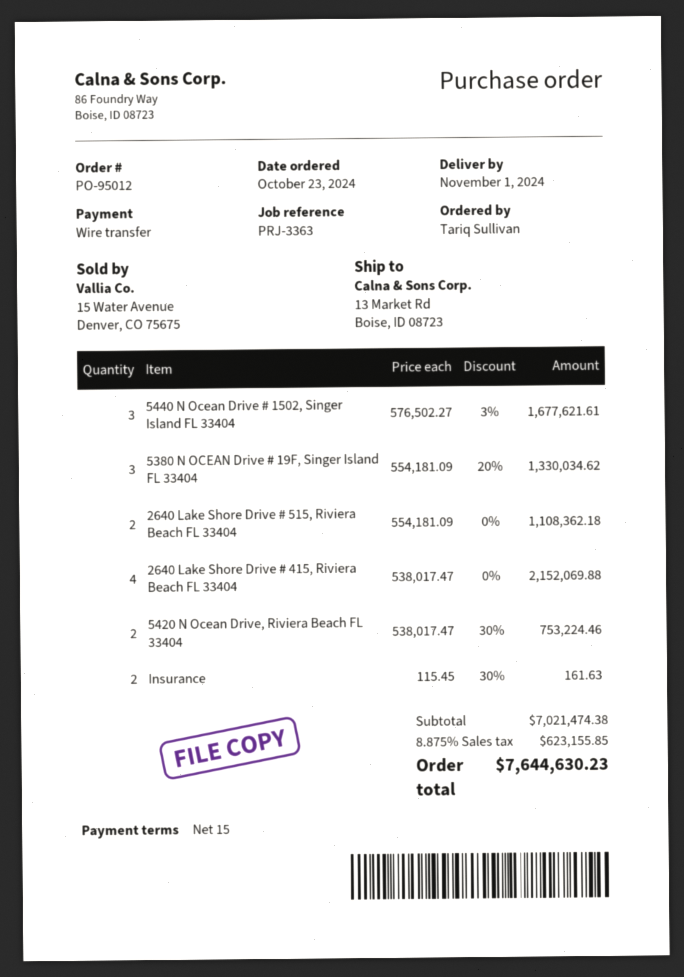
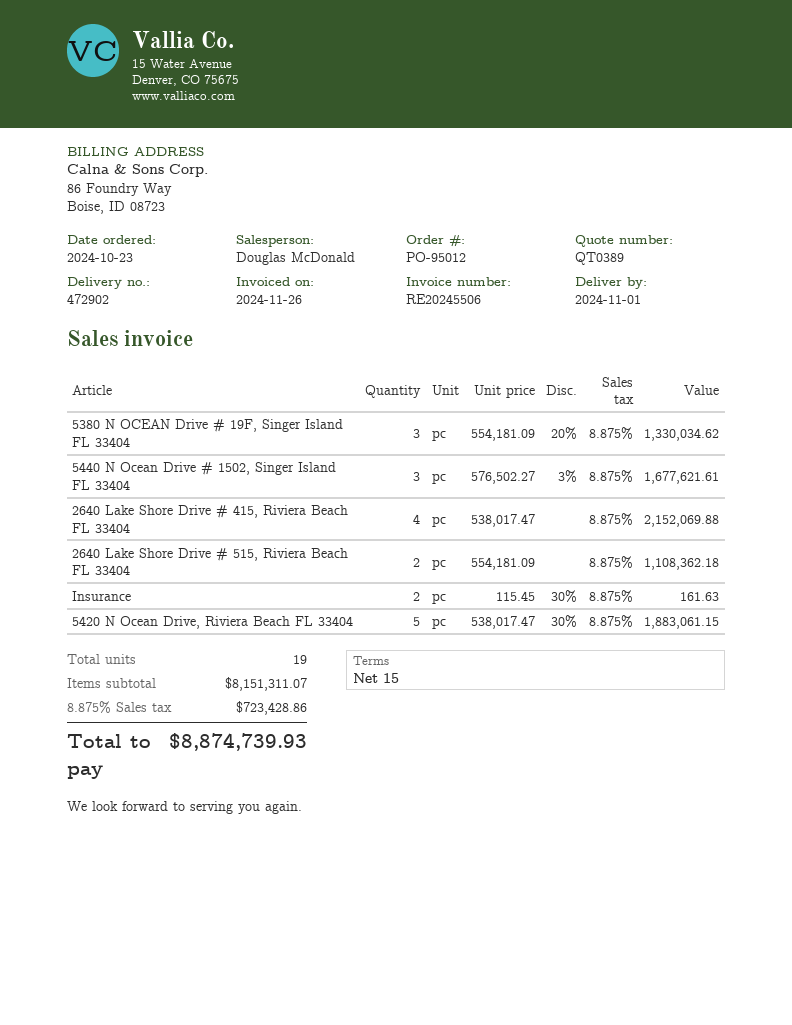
5420 N Ocean Drive, Riviera Beach FL 33404: 2 x 538017.47 - 30% = 753224.46 -> 5 x 538017.47 - 30% = 1883061.15
subtotal: 7021474.38 -> 8151311.07
tax: 8.875% = 623155.85 -> 8.875% = 723428.86
total: 7644630.23 -> 8874739.93

